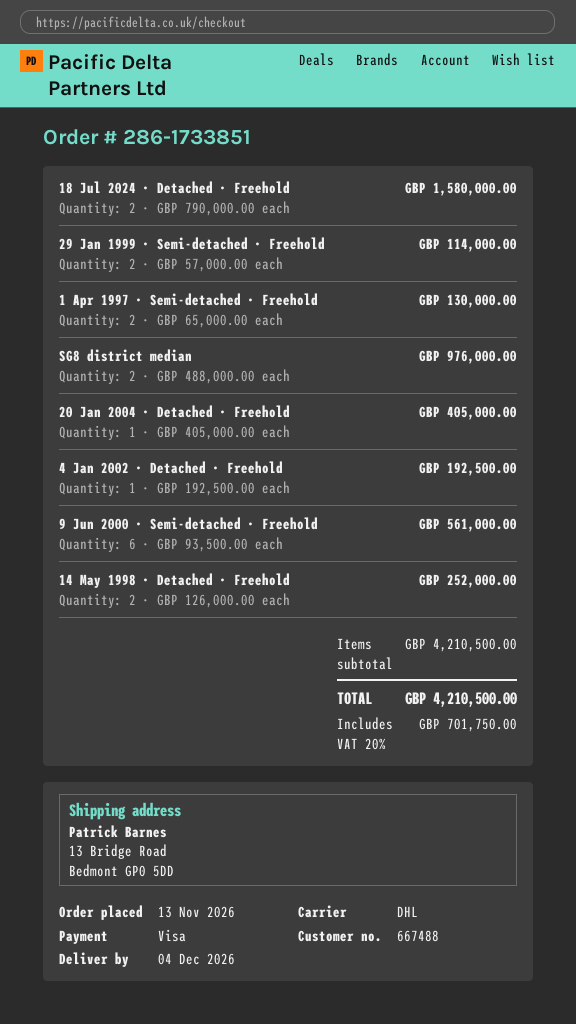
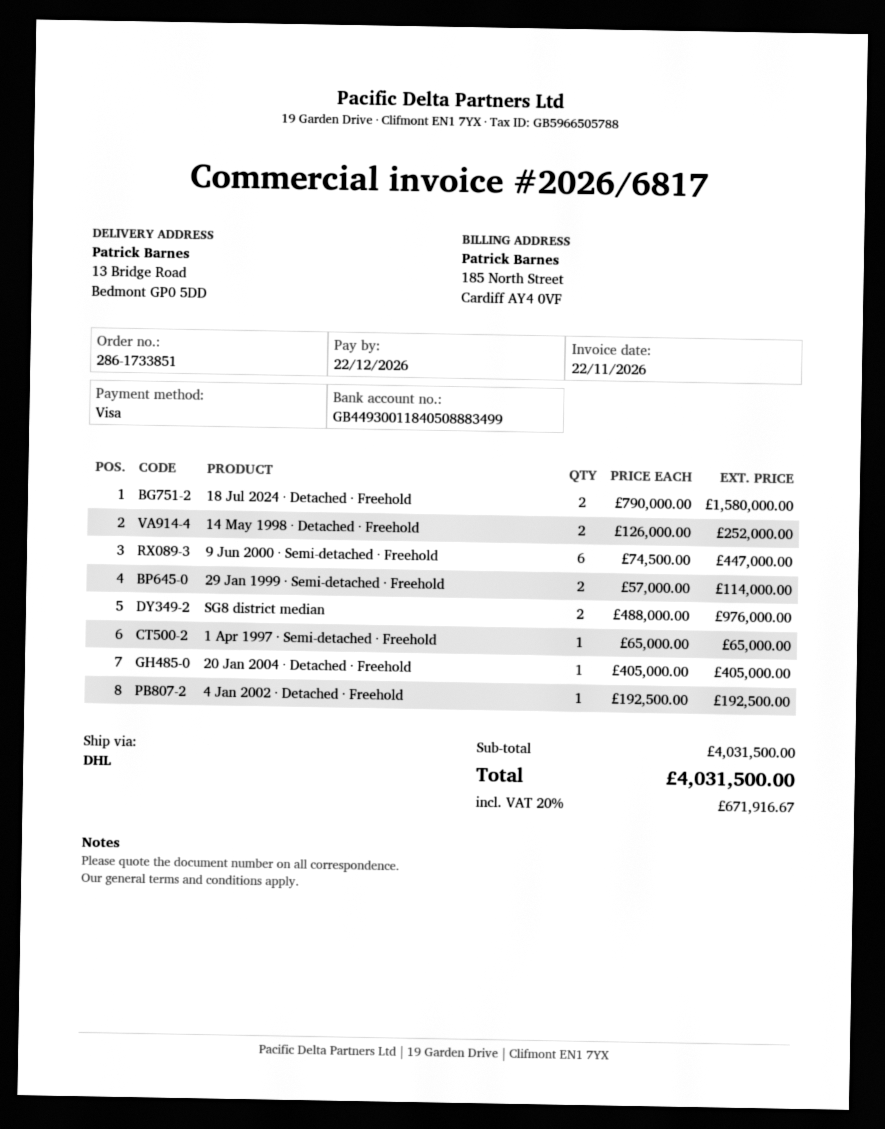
1 Apr 1997 · Semi-detached · Freehold: 2 x 65000.00 = 130000.00 -> 1 x 65000.00 = 65000.00
9 Jun 2000 · Semi-detached · Freehold: 6 x 93500.00 = 561000.00 -> 6 x 74500.00 = 447000.00
subtotal: 4210500.00 -> 4031500.00
tax: 20% = 701750.00 -> 20% = 671916.67
total: 4210500.00 -> 4031500.00

